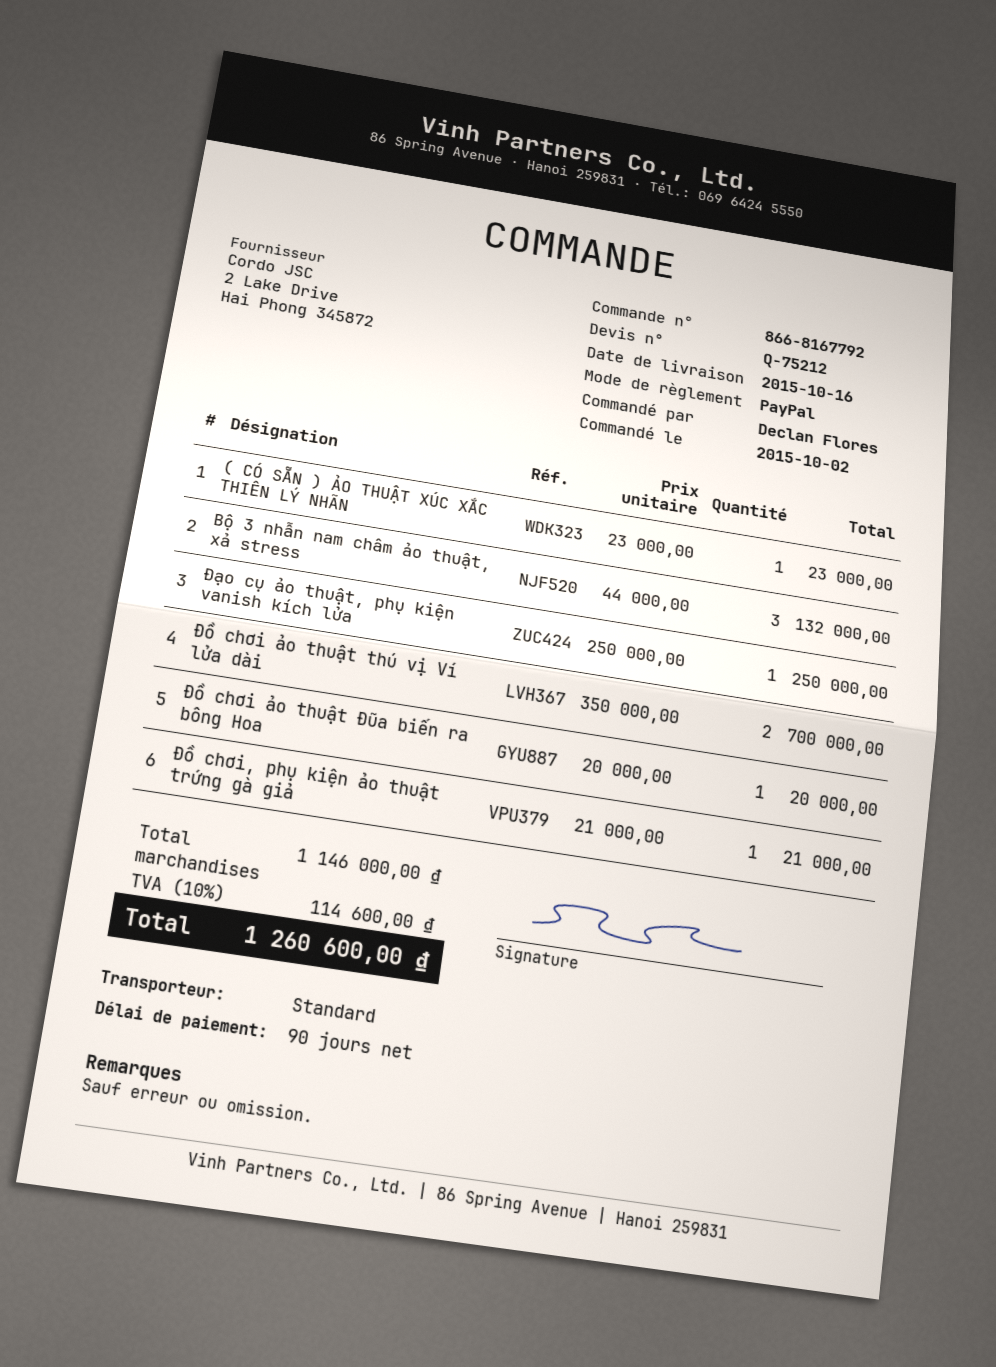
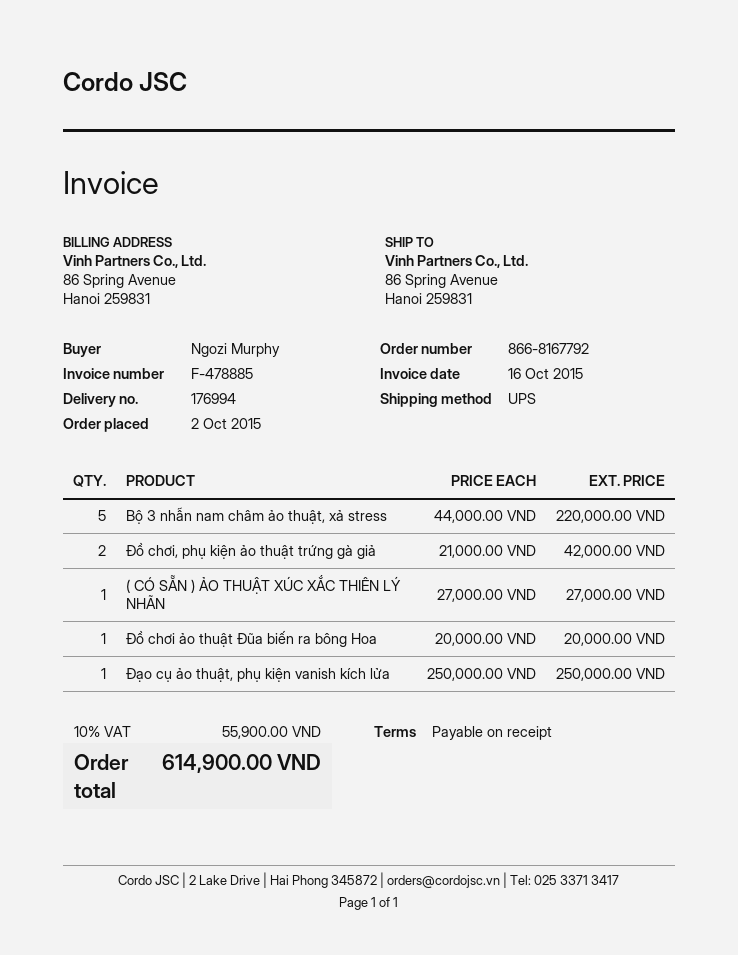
payment terms: 90 days -> on receipt
ordered by: Declan Flores -> Ngozi Murphy
shipping method: standard -> UPS
( CÓ SẴN ) ẢO THUẬT XÚC XẮC THIÊN LÝ NHÃN: 1 x 23000.00 = 23000.00 -> 1 x 27000.00 = 27000.00
Bộ 3 nhẫn nam châm ảo thuật, xả stress: 3 x 44000.00 = 132000.00 -> 5 x 44000.00 = 220000.00
Đồ chơi ảo thuật thú vị Ví lửa dài: 2 x 350000.00 = 700000.00 -> none
Đồ chơi, phụ kiện ảo thuật trứng gà giả: 1 x 21000.00 = 21000.00 -> 2 x 21000.00 = 42000.00
tax: 10% = 114600.00 -> 10% = 55900.00
total: 1260600.00 -> 614900.00

